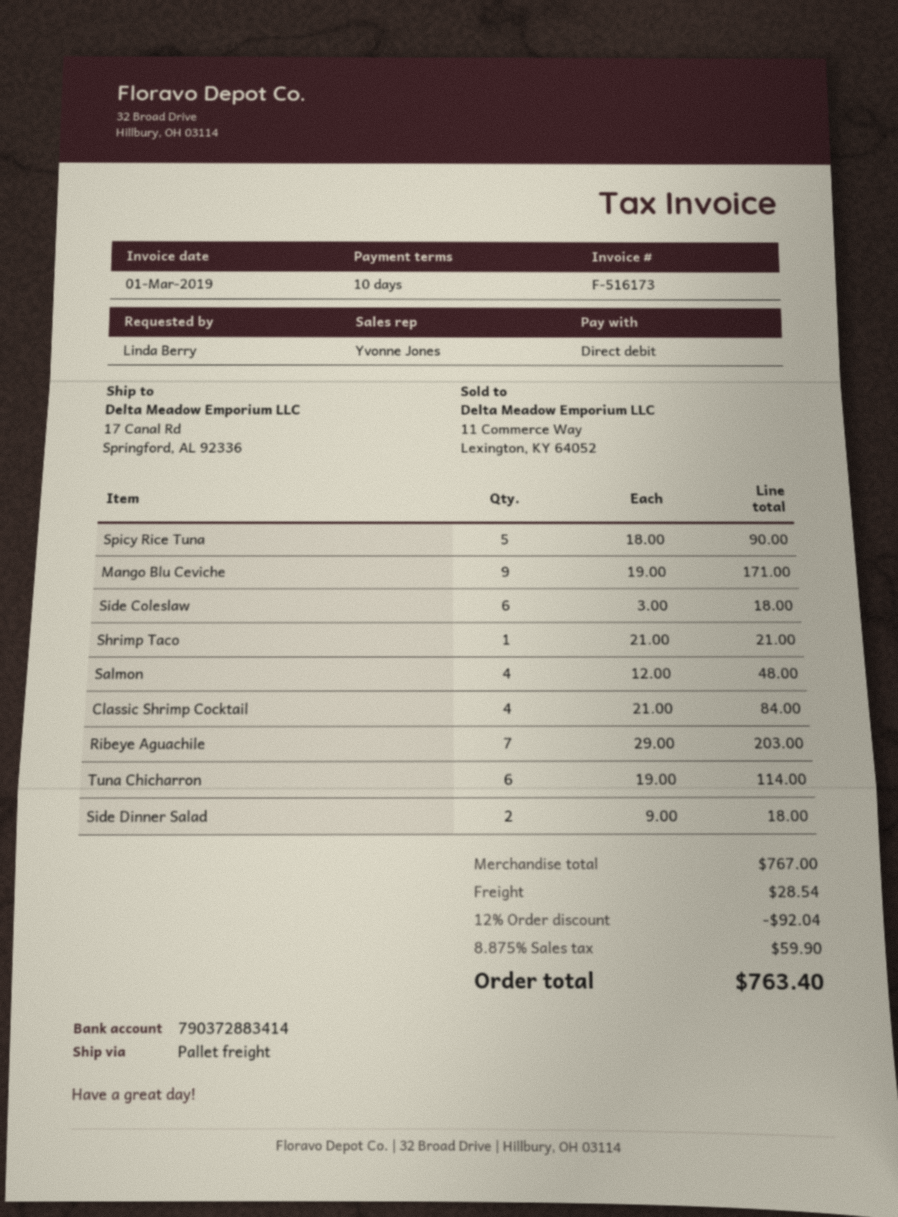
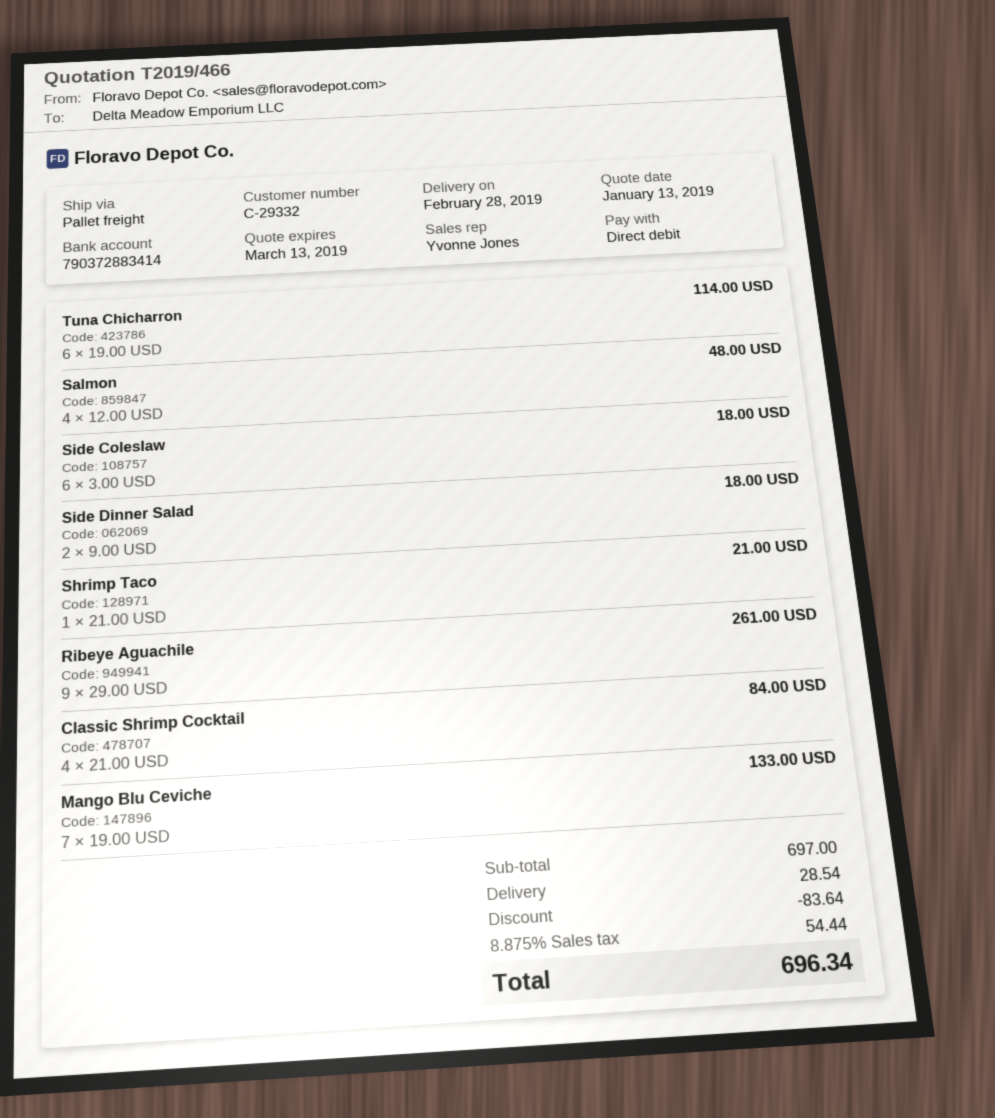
Spicy Rice Tuna: 5 x 18.00 = 90.00 -> none
Mango Blu Ceviche: 9 x 19.00 = 171.00 -> 7 x 19.00 = 133.00
Ribeye Aguachile: 7 x 29.00 = 203.00 -> 9 x 29.00 = 261.00
subtotal: 767.00 -> 697.00
discount: 92.04 -> 83.64
tax: 8.875% = 59.90 -> 8.875% = 54.44
total: 763.40 -> 696.34

